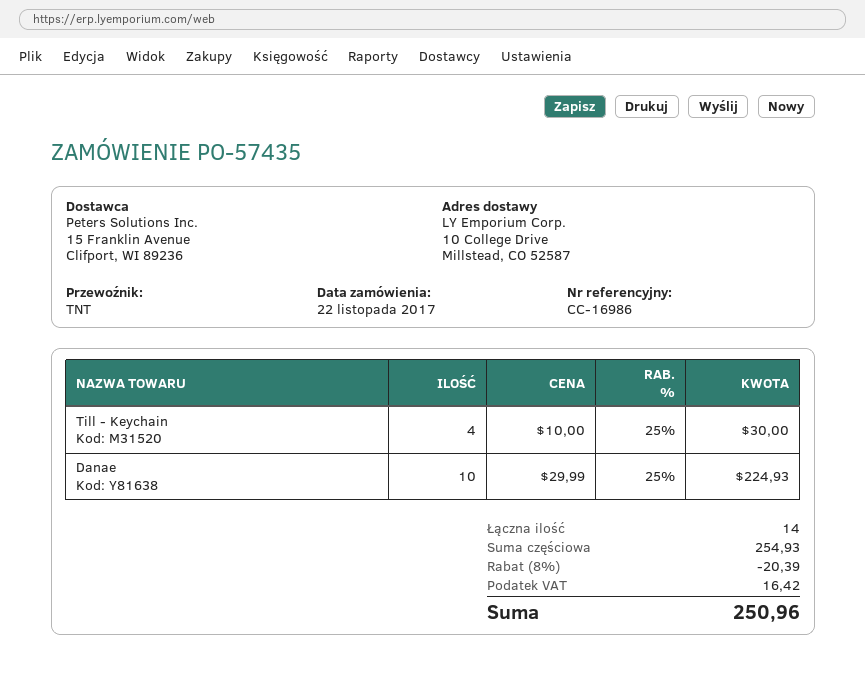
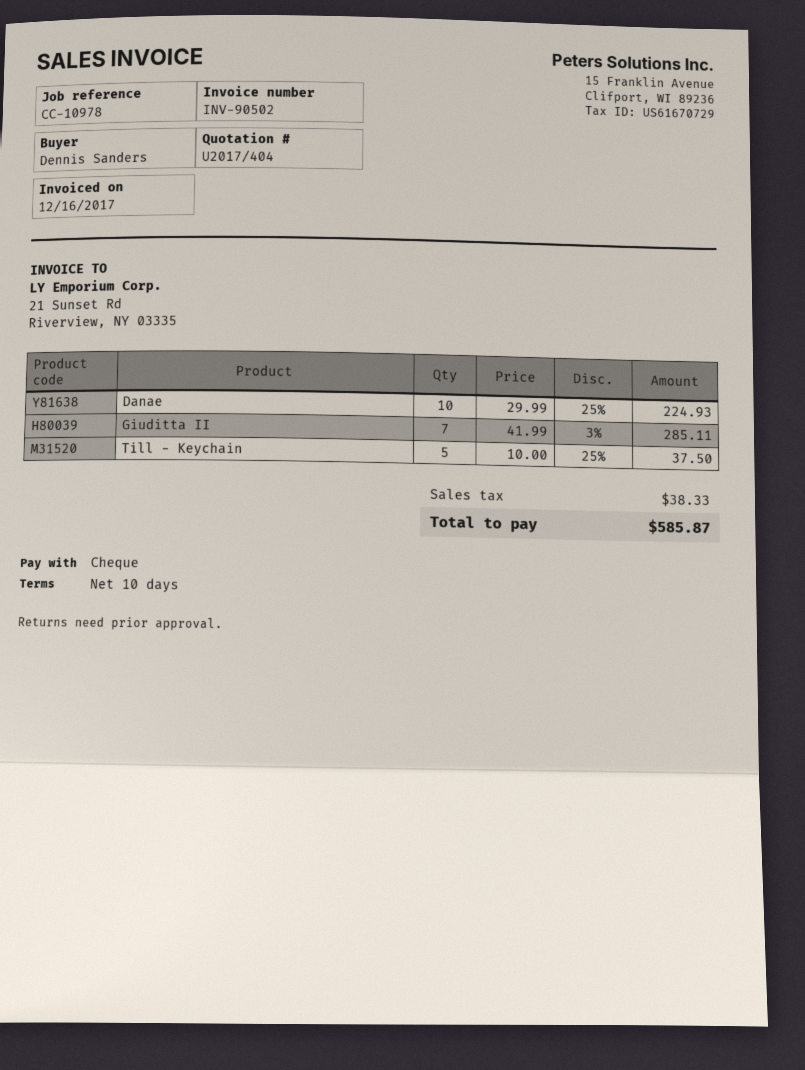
reference: CC-16986 -> CC-10978
Till - Keychain: 4 x 10.00 - 25% = 30.00 -> 5 x 10.00 - 25% = 37.50
Giuditta II: none -> 7 x 41.99 - 3% = 285.11
discount: 8% = 20.39 -> none
tax: 16.42 -> 38.33
total: 250.96 -> 585.87

